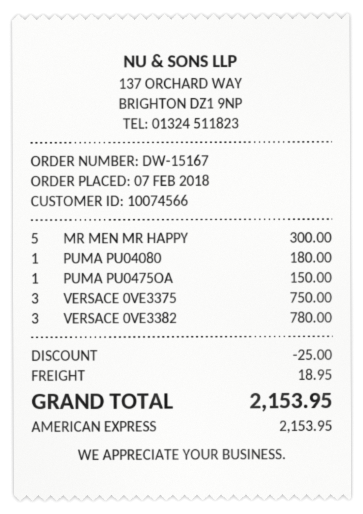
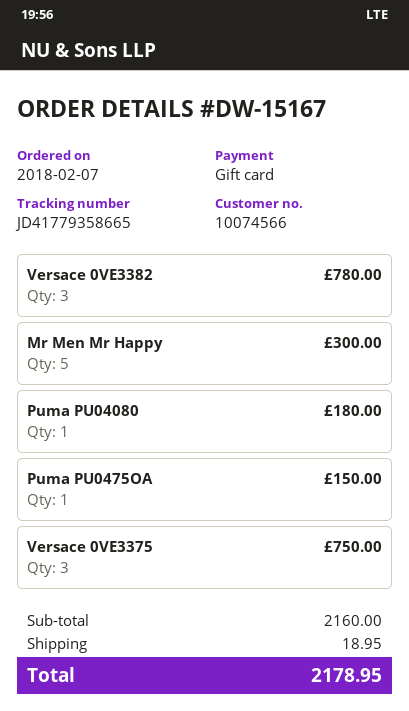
payment method: American Express -> gift card
discount: 25.00 -> none
total: 2153.95 -> 2178.95

